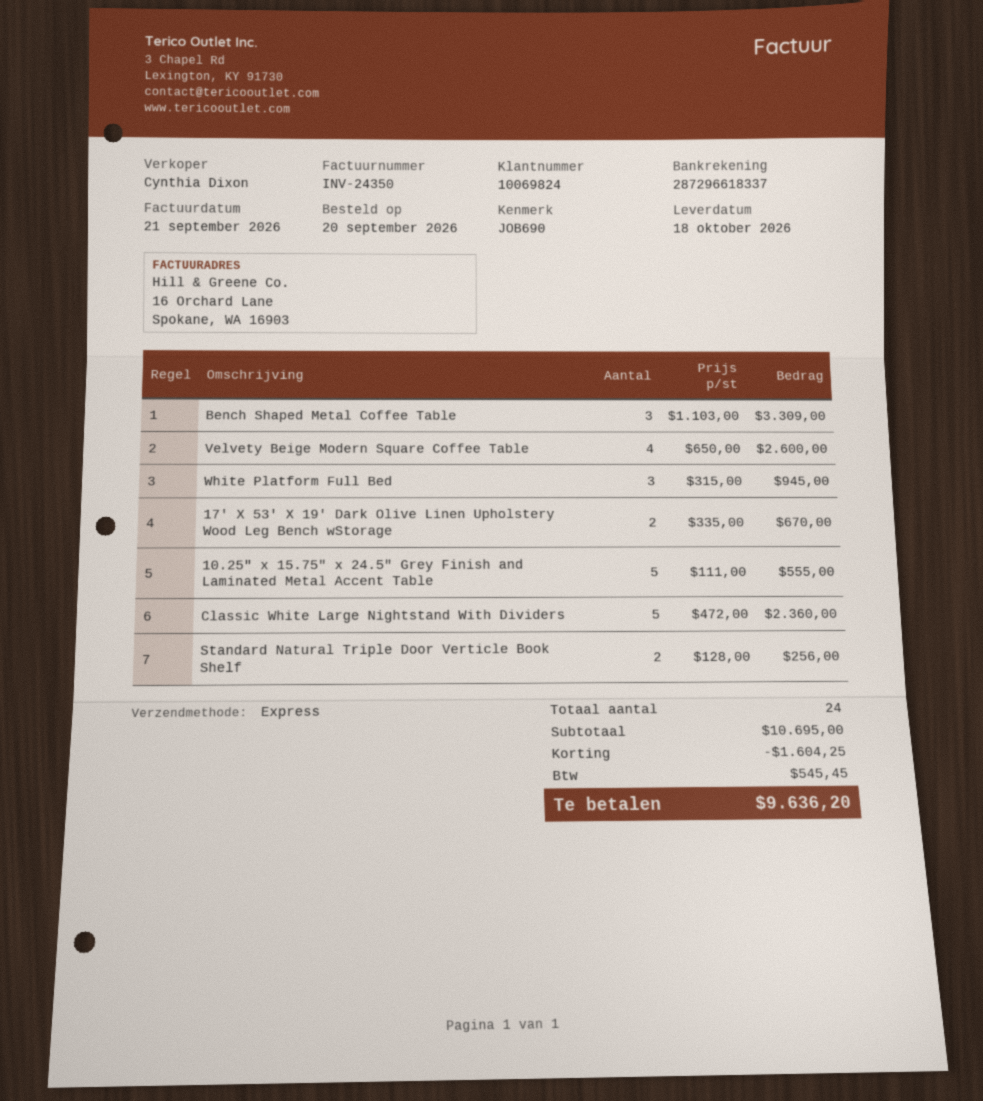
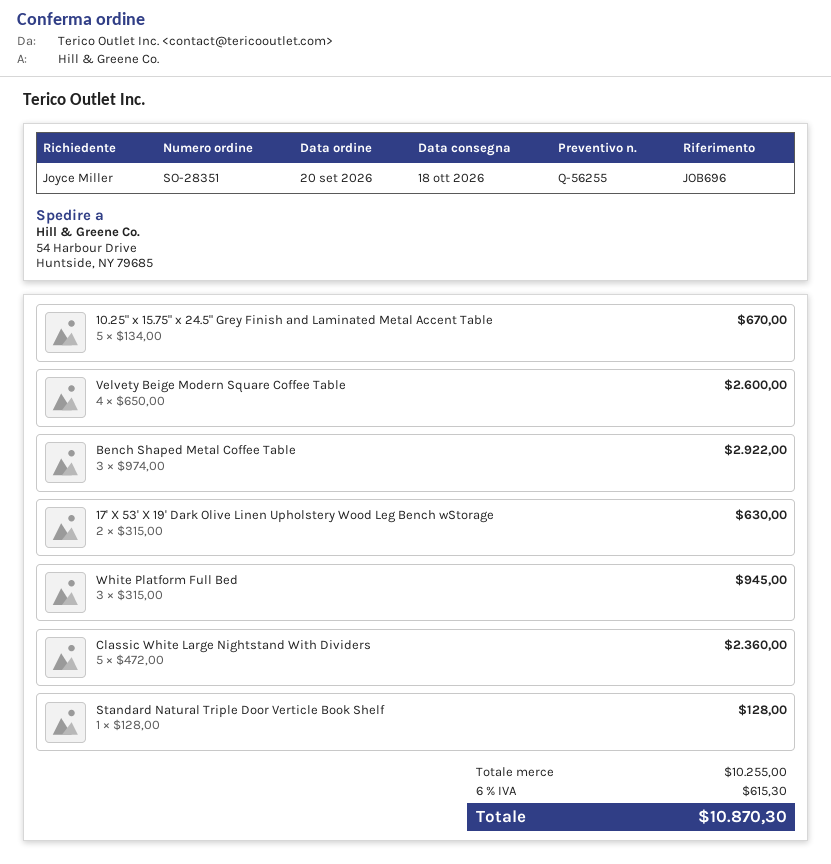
reference: JOB690 -> JOB696
Bench Shaped Metal Coffee Table: 3 x 1103.00 = 3309.00 -> 3 x 974.00 = 2922.00
17' X 53' X 19' Dark Olive Linen Upholstery Wood Leg Bench wStorage: 2 x 335.00 = 670.00 -> 2 x 315.00 = 630.00
10.25" x 15.75" x 24.5" Grey Finish and Laminated Metal Accent Table: 5 x 111.00 = 555.00 -> 5 x 134.00 = 670.00
Standard Natural Triple Door Verticle Book Shelf: 2 x 128.00 = 256.00 -> 1 x 128.00 = 128.00
subtotal: 10695.00 -> 10255.00
discount: 1604.25 -> none
tax: 545.45 -> 615.30
total: 9636.20 -> 10870.30

